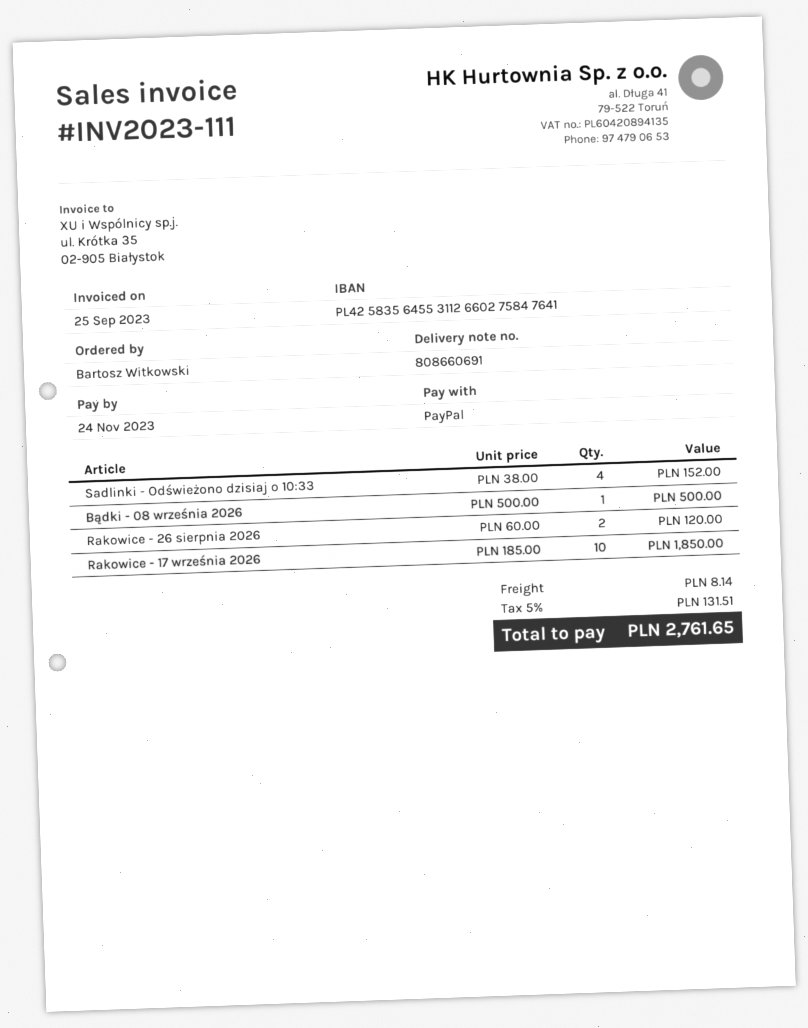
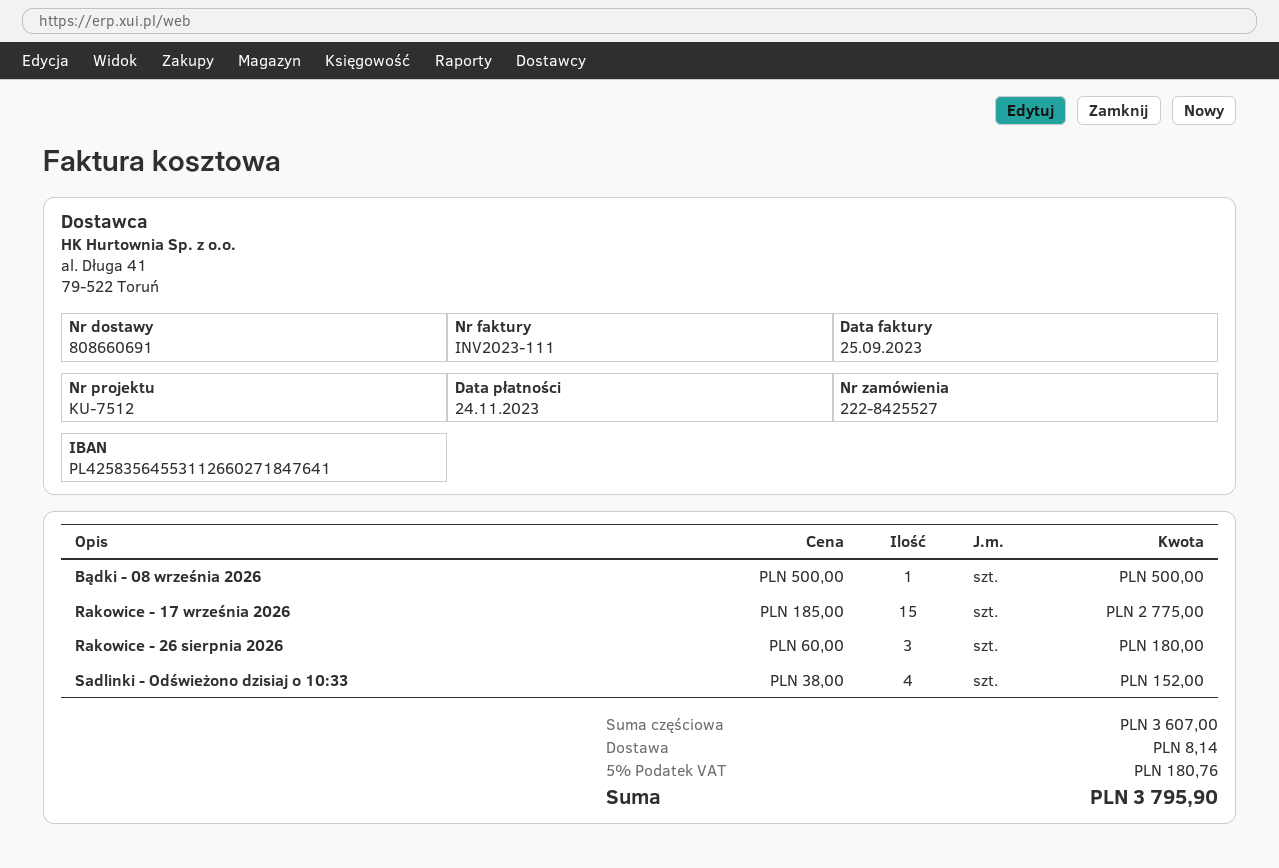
bank account: PL42583564553112660275847641 -> PL42583564553112660271847641
Rakowice - 26 sierpnia 2026: 2 x 60.00 = 120.00 -> 3 x 60.00 = 180.00
Rakowice - 17 września 2026: 10 x 185.00 = 1850.00 -> 15 x 185.00 = 2775.00
tax: 5% = 131.51 -> 5% = 180.76
total: 2761.65 -> 3795.90

